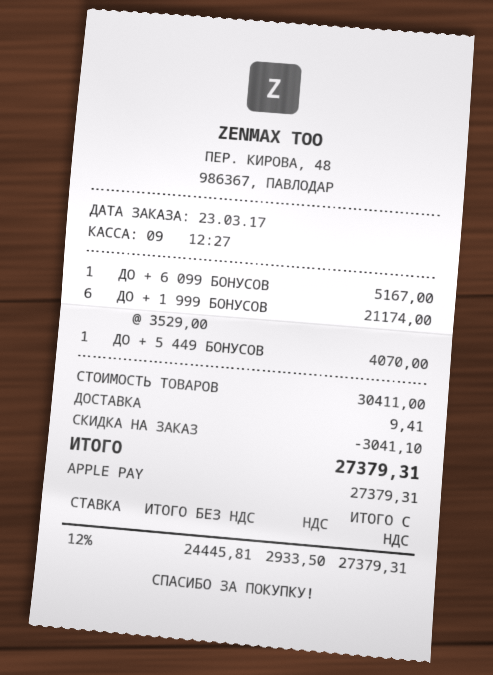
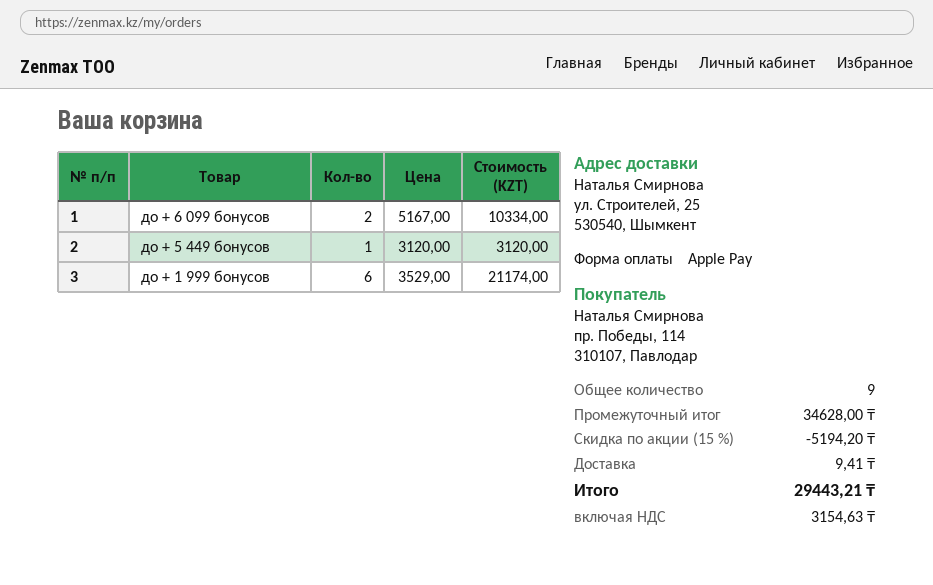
ДО + 6 099 БОНУСОВ: 1 x 5167.00 = 5167.00 -> 2 x 5167.00 = 10334.00
ДО + 5 449 БОНУСОВ: 1 x 4070.00 = 4070.00 -> 1 x 3120.00 = 3120.00
subtotal: 30411.00 -> 34628.00
discount: 3041.10 -> 5194.20
tax: 2933.50 -> 3154.63
total: 27379.31 -> 29443.21

